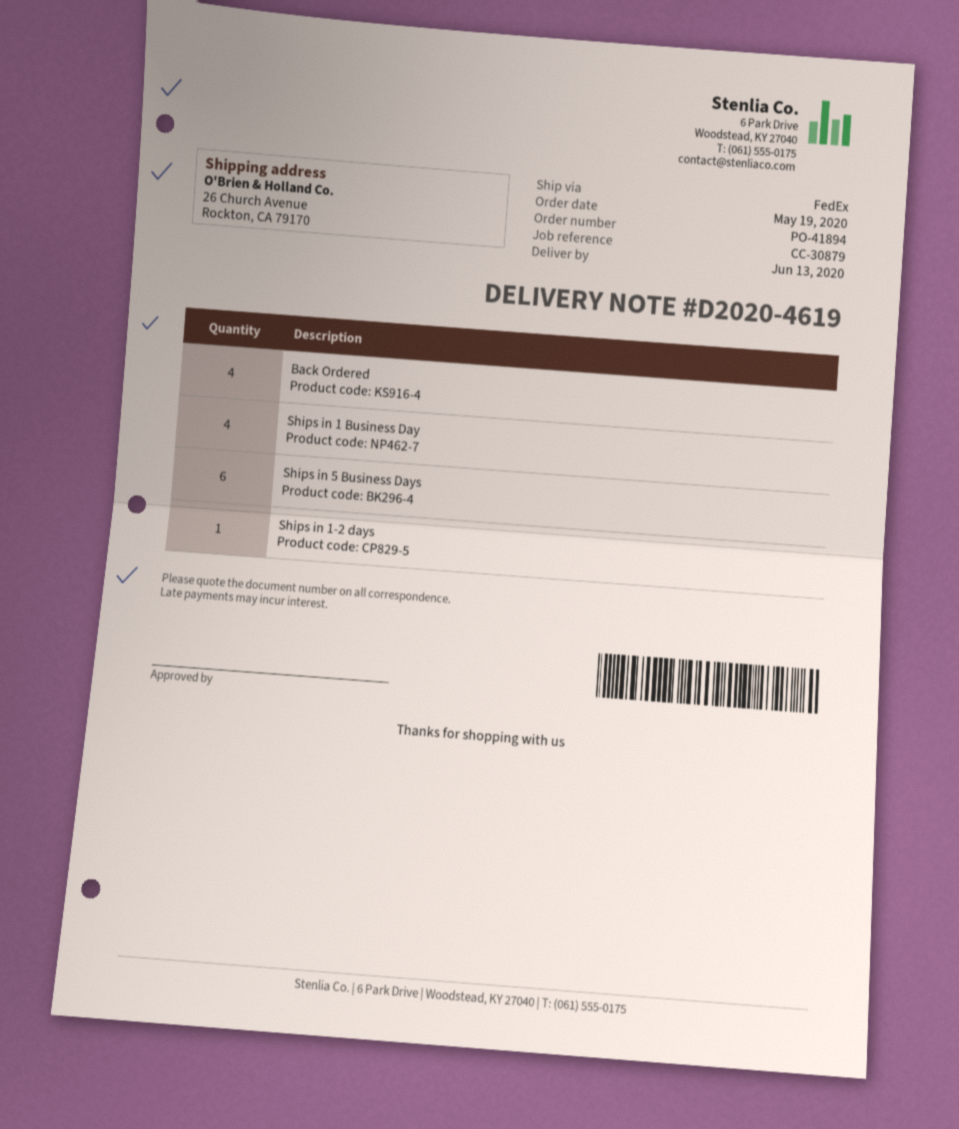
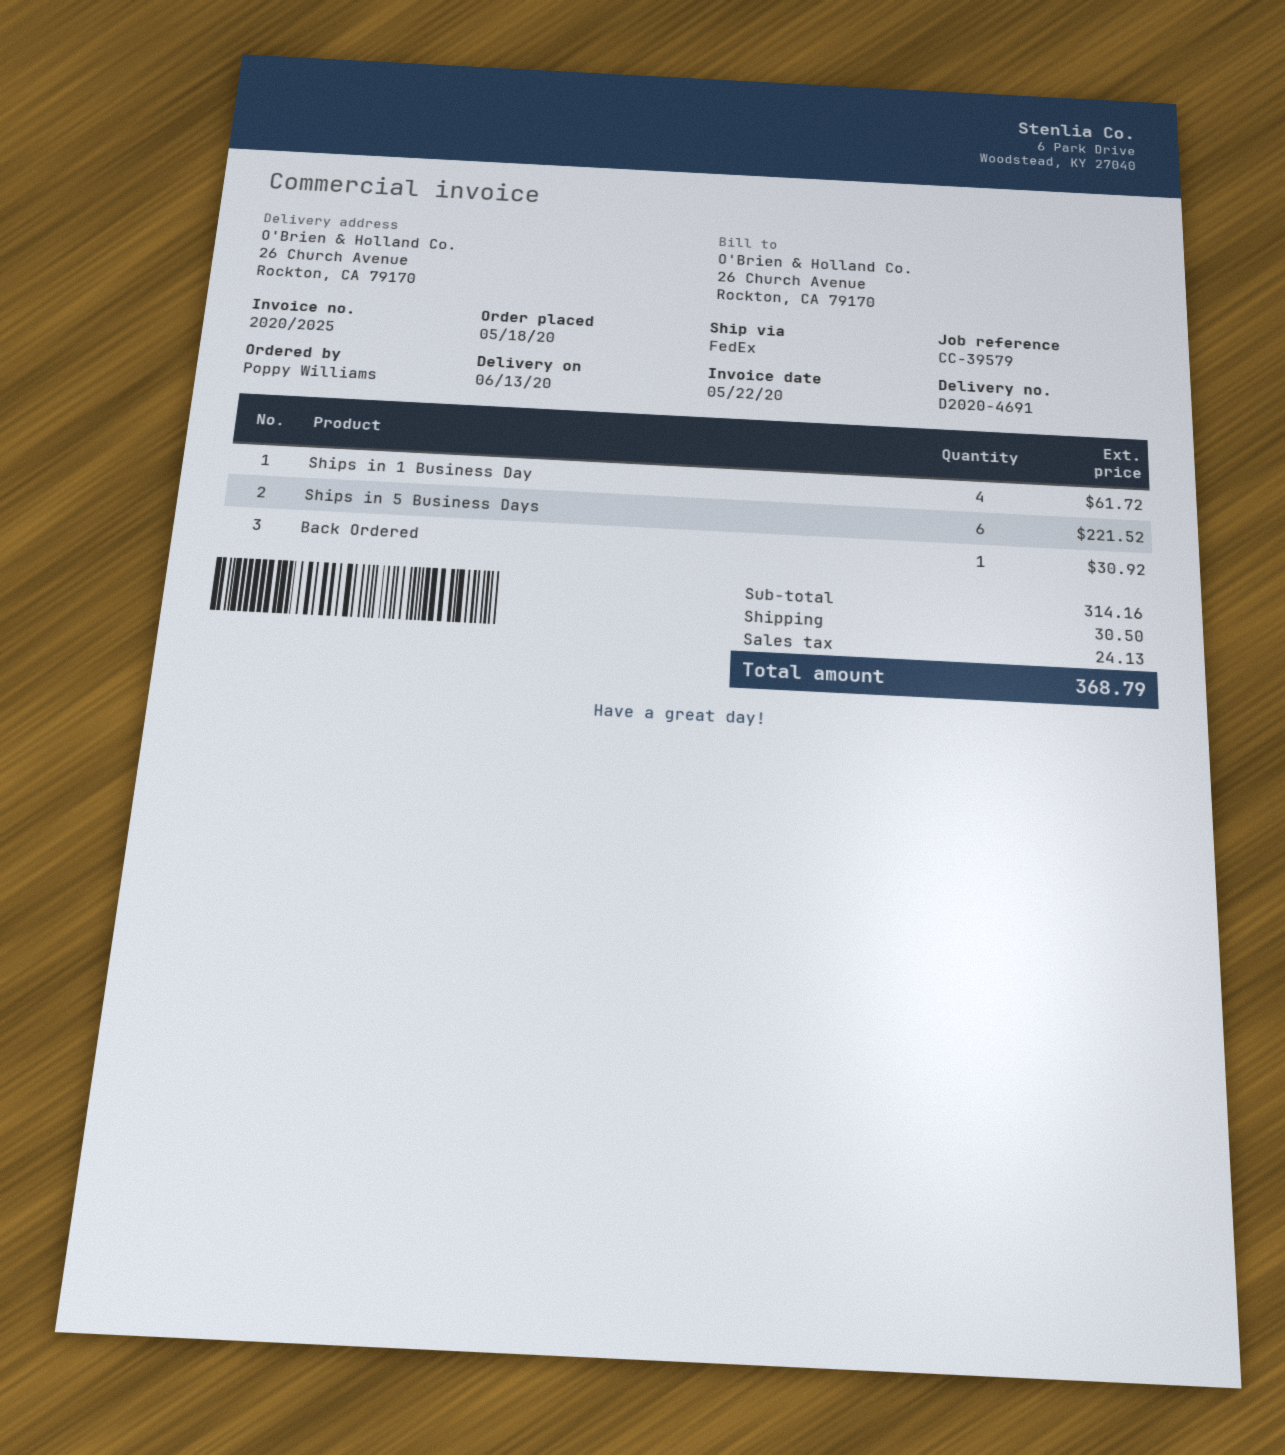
order date: 2020-05-19 -> 2020-05-18
delivery note number: D2020-4619 -> D2020-4691
reference: CC-30879 -> CC-39579
Back Ordered: 4 -> 1
Ships in 1-2 days: 1 -> none

